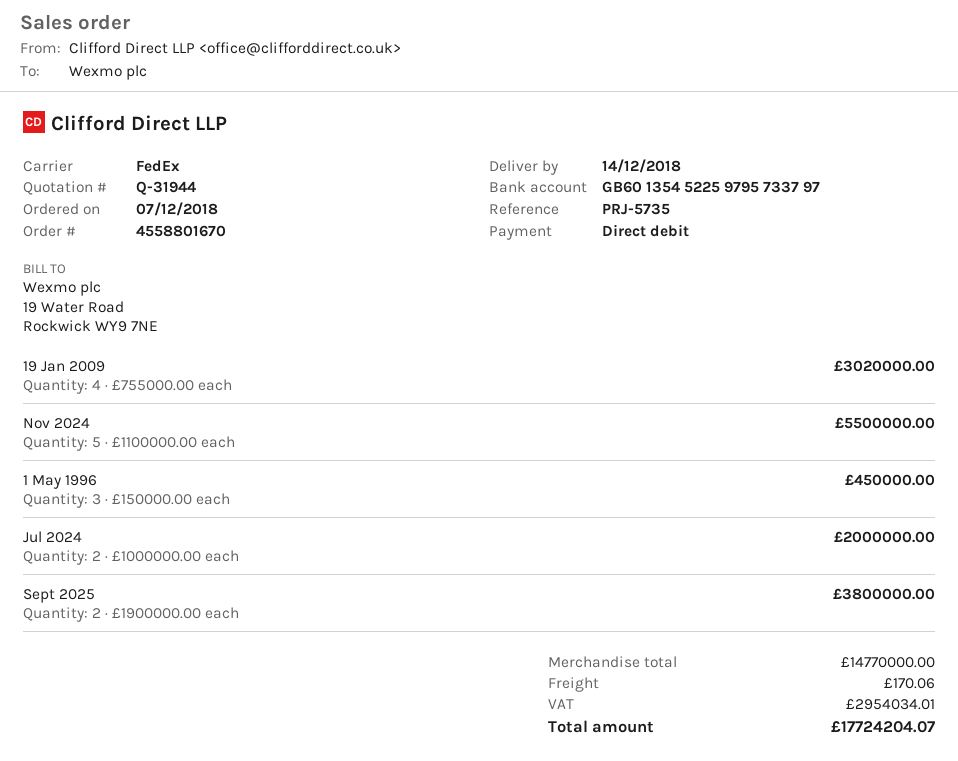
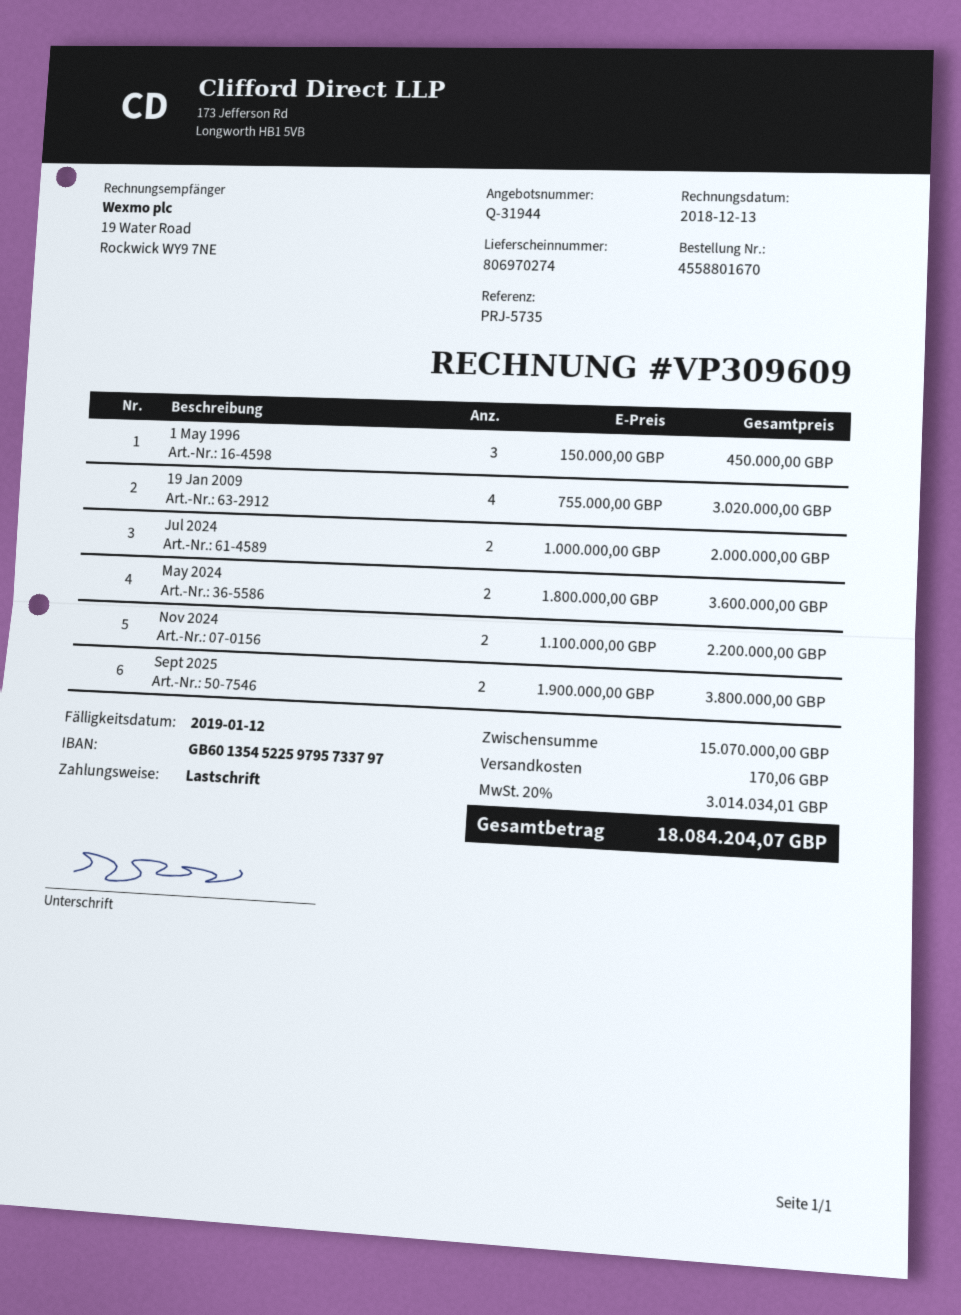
Nov 2024: 5 x 1100000.00 = 5500000.00 -> 2 x 1100000.00 = 2200000.00
May 2024: none -> 2 x 1800000.00 = 3600000.00
subtotal: 14770000.00 -> 15070000.00
tax: 2954034.01 -> 3014034.01
total: 17724204.07 -> 18084204.07

